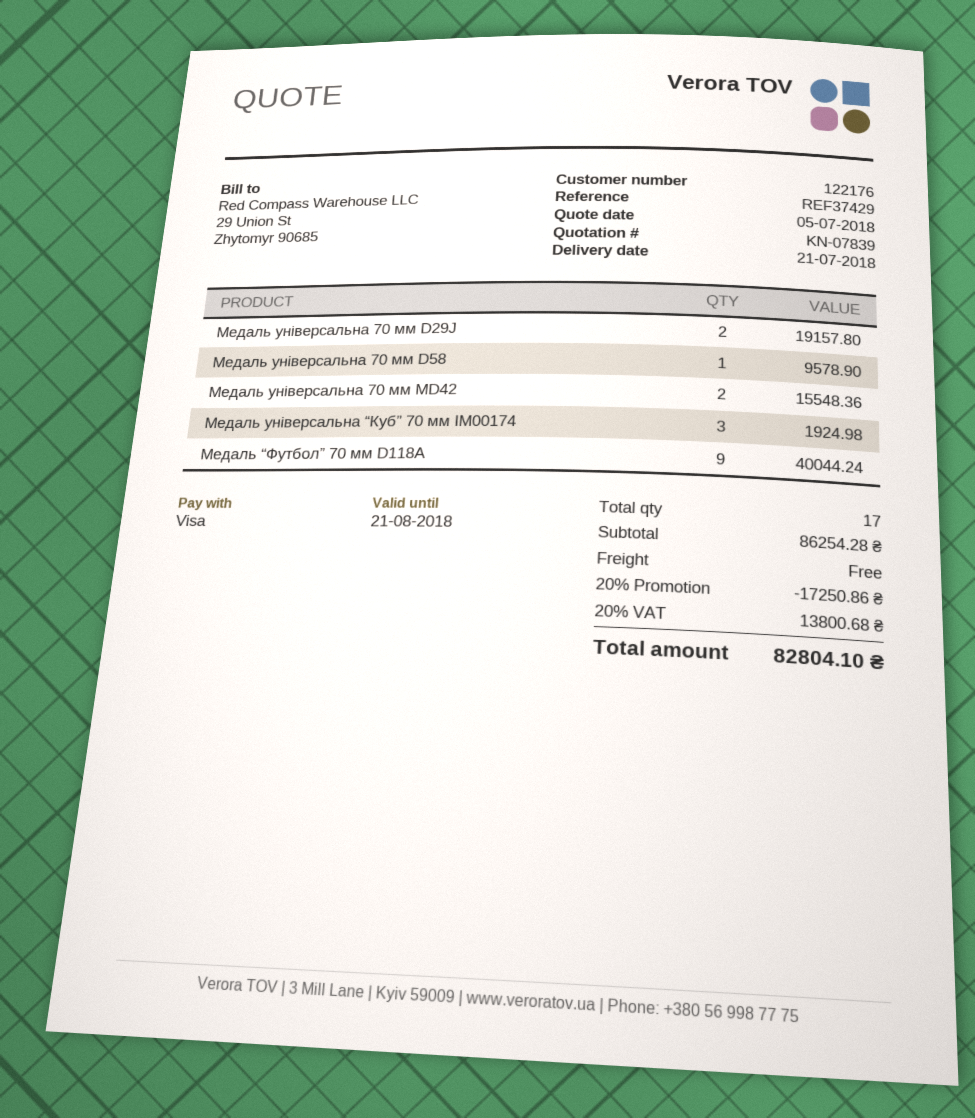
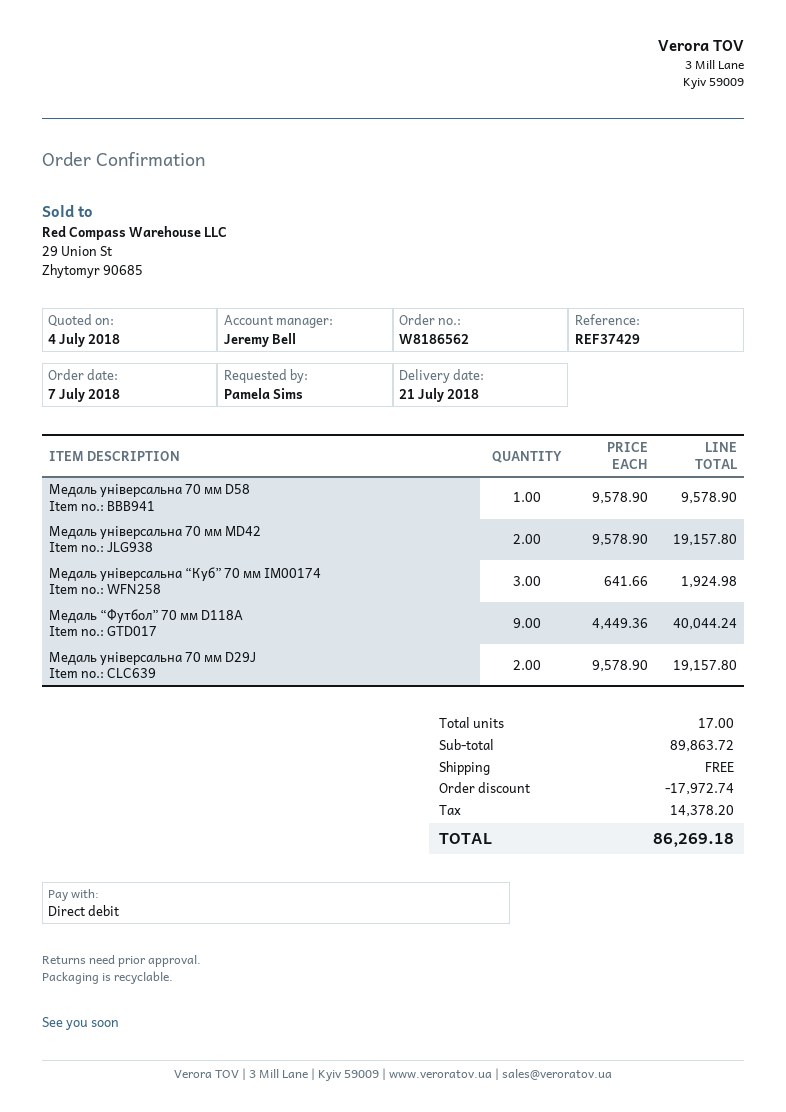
quote date: 2018-07-05 -> 2018-07-04
payment method: Visa -> direct debit
Медаль універсальна 70 мм MD42: 2 for 15548.36 -> 2 for 19157.80
subtotal: 86254.28 -> 89863.72
discount: 17250.86 -> 17972.74
tax: 13800.68 -> 14378.20
total: 82804.10 -> 86269.18

